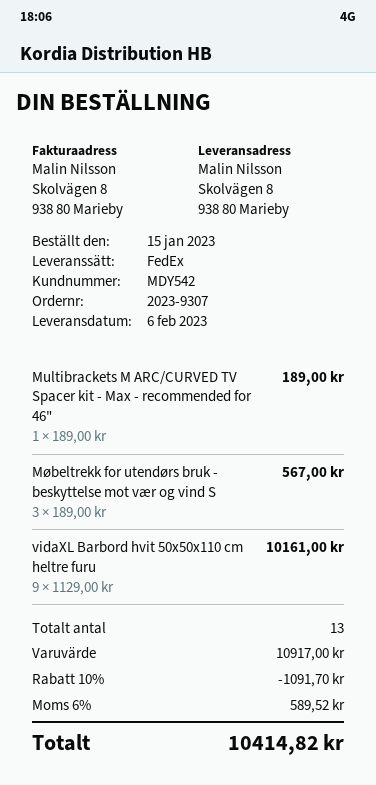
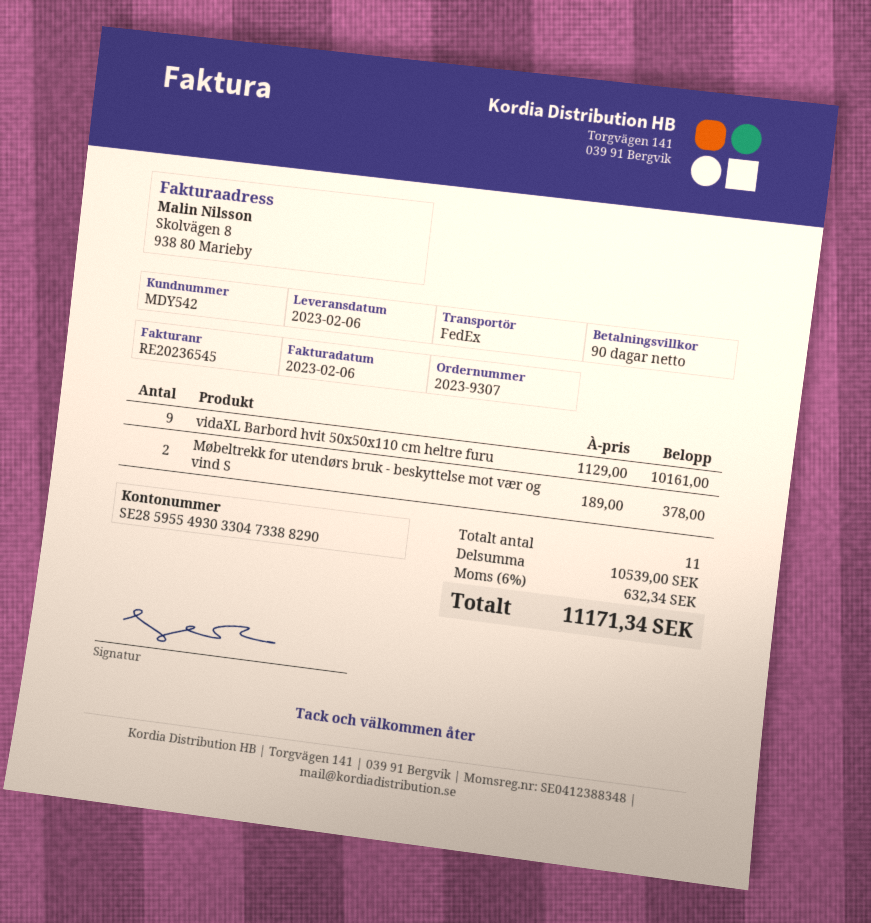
Multibrackets M ARC/CURVED TV Spacer kit - Max - recommended for 46": 1 x 189.00 = 189.00 -> none
Møbeltrekk for utendørs bruk - beskyttelse mot vær og vind S: 3 x 189.00 = 567.00 -> 2 x 189.00 = 378.00
total quantity: 13 -> 11
subtotal: 10917.00 -> 10539.00
discount: 10% = 1091.70 -> none
tax: 6% = 589.52 -> 6% = 632.34
total: 10414.82 -> 11171.34

